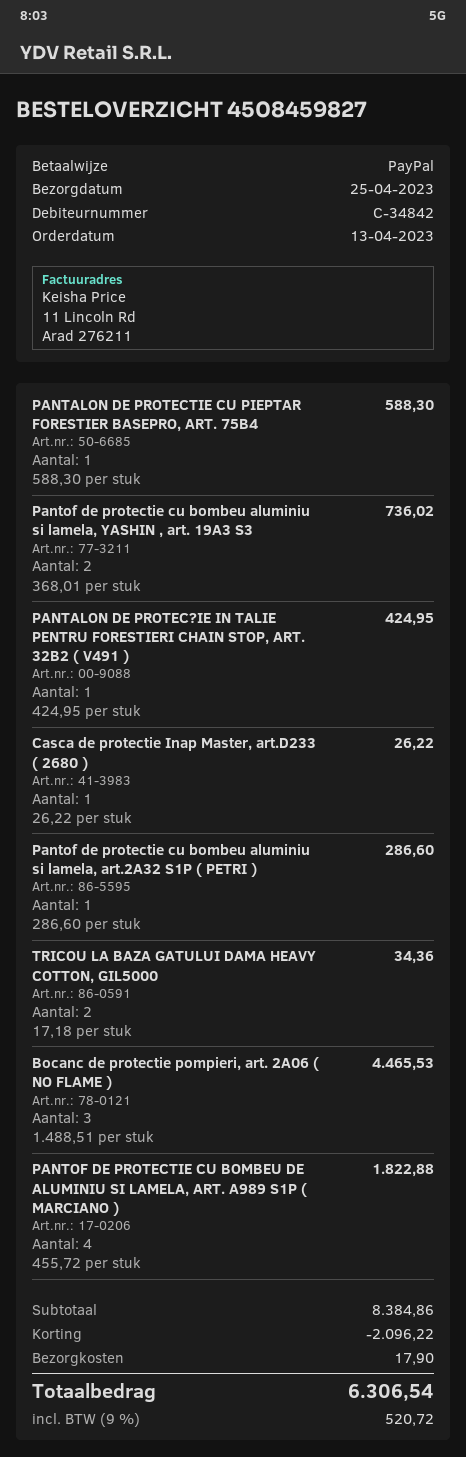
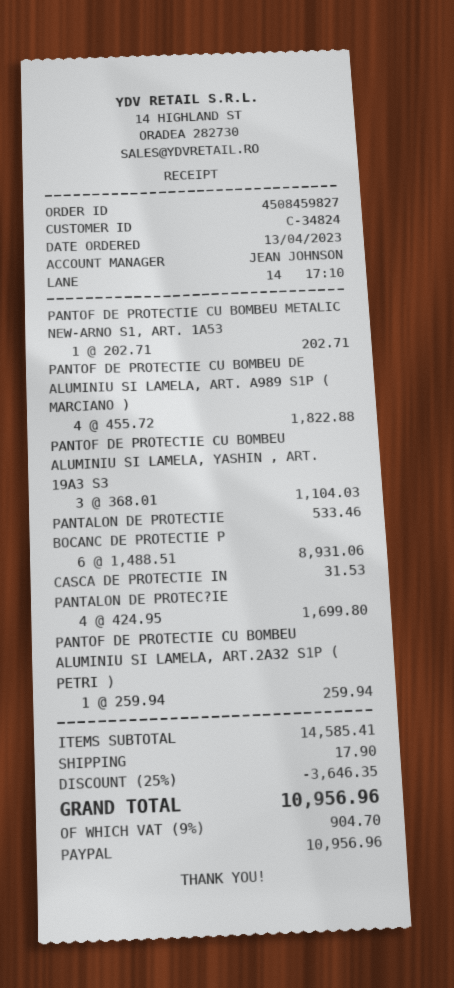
customer number: C-34842 -> C-34824
PANTALON DE PROTECTIE CU PIEPTAR FORESTIER BASEPRO, ART. 75B4: 1 x 588.30 = 588.30 -> 1 x 533.46 = 533.46
Pantof de protectie cu bombeu aluminiu si lamela, YASHIN , art. 19A3 S3: 2 x 368.01 = 736.02 -> 3 x 368.01 = 1104.03
PANTALON DE PROTEC?IE IN TALIE PENTRU FORESTIERI CHAIN STOP, ART. 32B2 ( V491 ): 1 x 424.95 = 424.95 -> 4 x 424.95 = 1699.80
Casca de protectie Inap Master, art.D233 ( 2680 ): 1 x 26.22 = 26.22 -> 1 x 31.53 = 31.53
Pantof de protectie cu bombeu aluminiu si lamela, art.2A32 S1P ( PETRI ): 1 x 286.60 = 286.60 -> 1 x 259.94 = 259.94
TRICOU LA BAZA GATULUI DAMA HEAVY COTTON, GIL5000: 2 x 17.18 = 34.36 -> none
Bocanc de protectie pompieri, art. 2A06 ( NO FLAME ): 3 x 1488.51 = 4465.53 -> 6 x 1488.51 = 8931.06
PANTOF DE PROTECTIE CU BOMBEU METALIC NEW-ARNO S1, ART. 1A53: none -> 1 x 202.71 = 202.71
subtotal: 8384.86 -> 14585.41
discount: 2096.22 -> 3646.35
tax: 9% = 520.72 -> 9% = 904.70
total: 6306.54 -> 10956.96

